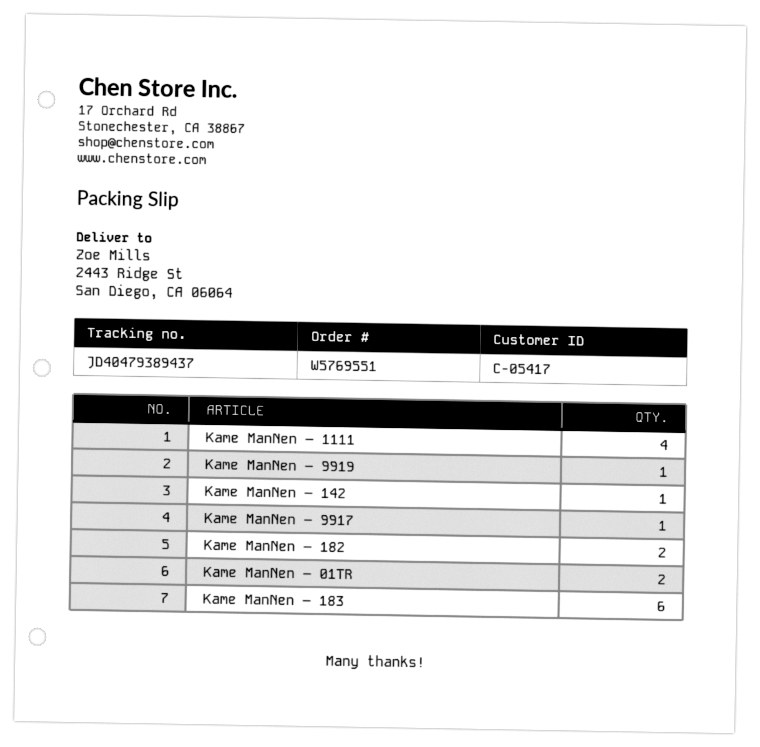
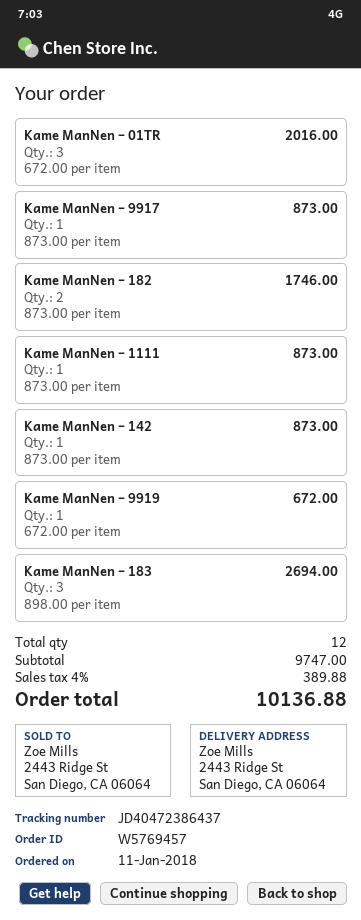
order number: W5769551 -> W5769457
tracking number: JD40479389437 -> JD40472386437
Kame ManNen – 1111: 4 -> 1
Kame ManNen – 01TR: 2 -> 3
Kame ManNen – 183: 6 -> 3

